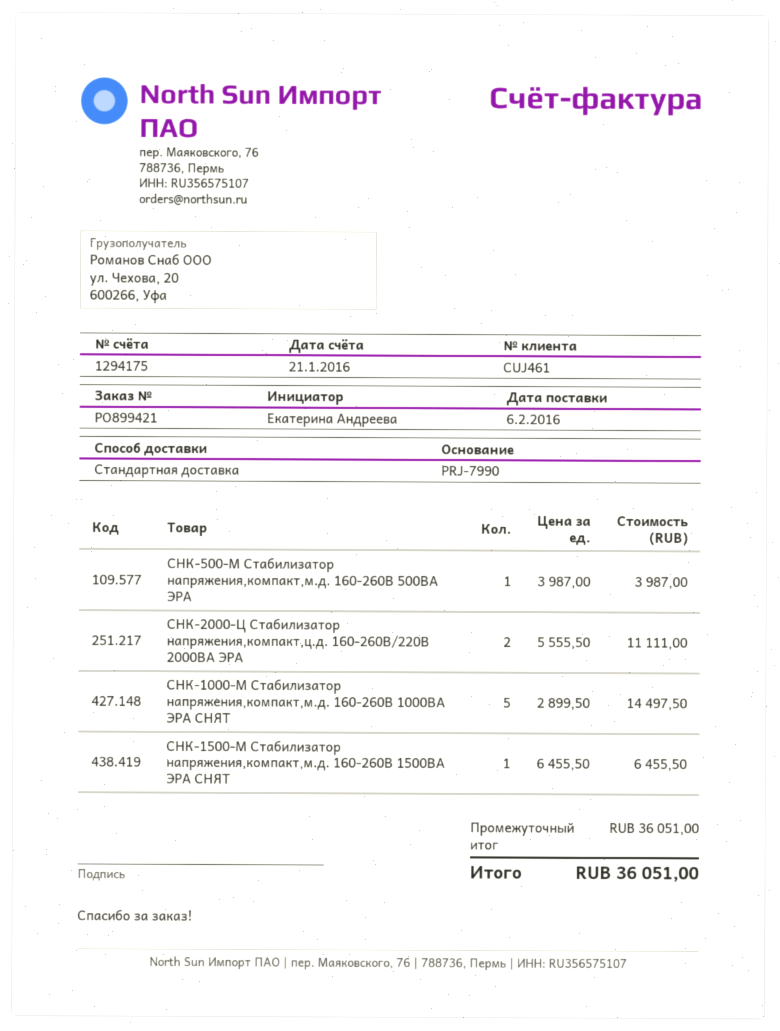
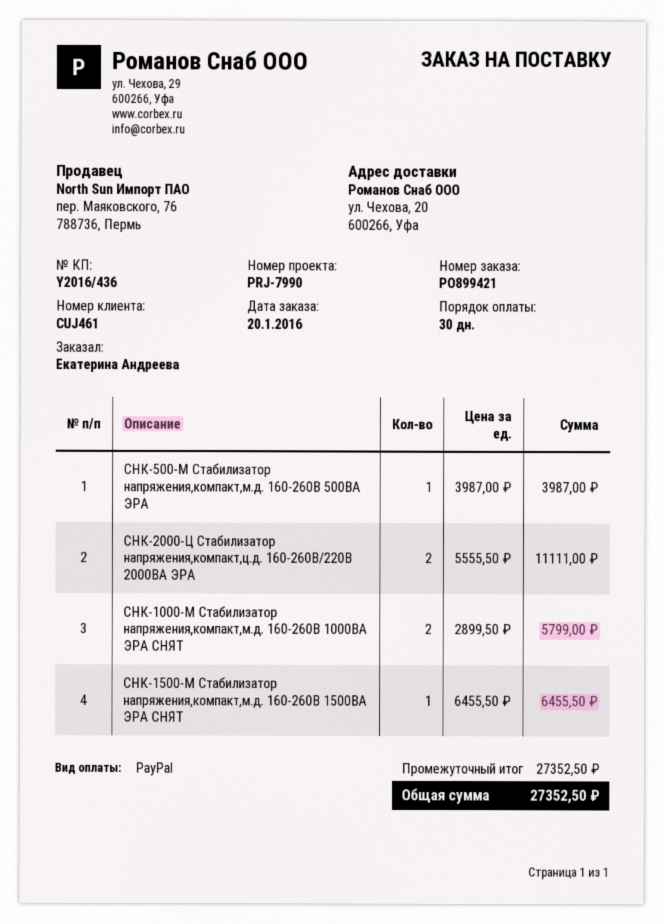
СНК-1000-М Стабилизатор напряжения,компакт,м.д. 160-260В 1000ВА ЭРА СНЯТ: 5 x 2899.50 = 14497.50 -> 2 x 2899.50 = 5799.00
subtotal: 36051.00 -> 27352.50
total: 36051.00 -> 27352.50

